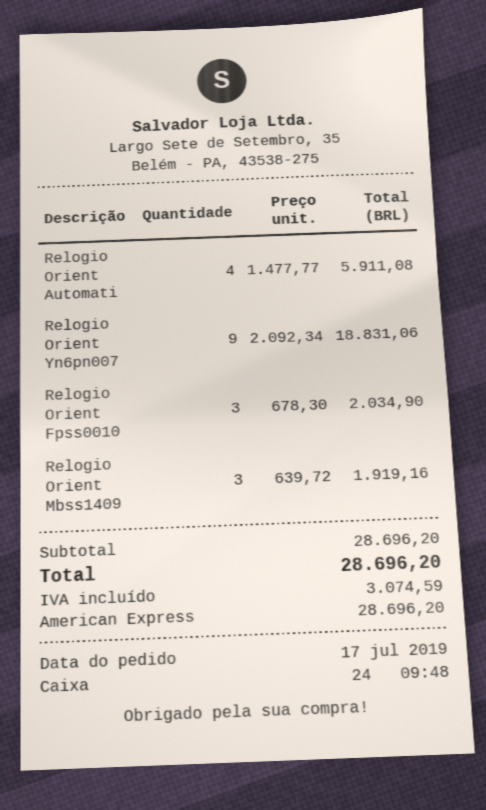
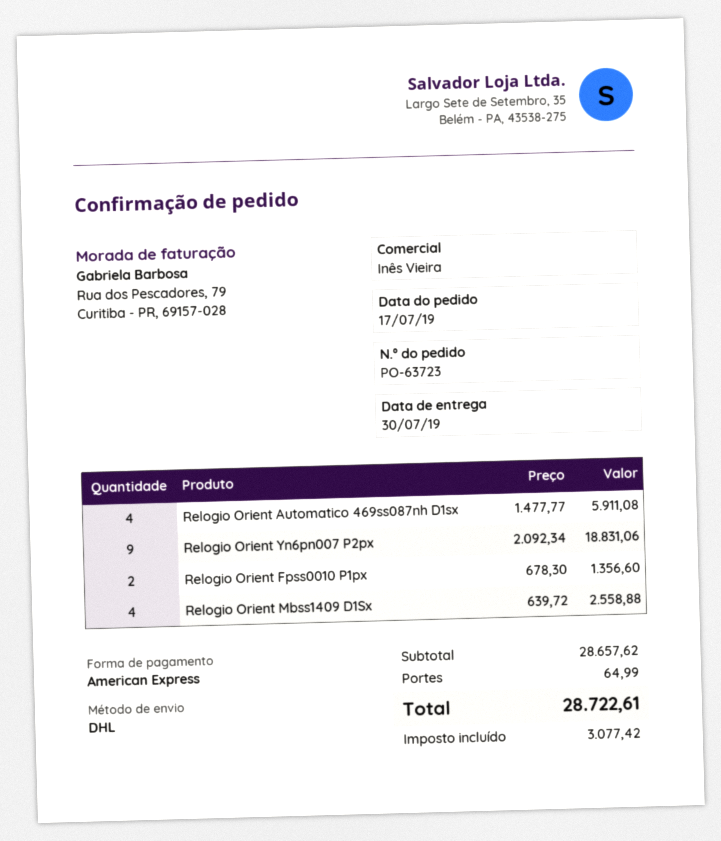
Relogio Orient Fpss0010: 3 x 678.30 = 2034.90 -> 2 x 678.30 = 1356.60
Relogio Orient Mbss1409: 3 x 639.72 = 1919.16 -> 4 x 639.72 = 2558.88
subtotal: 28696.20 -> 28657.62
shipping: none -> 64.99
tax: 3074.59 -> 3077.42
total: 28696.20 -> 28722.61

